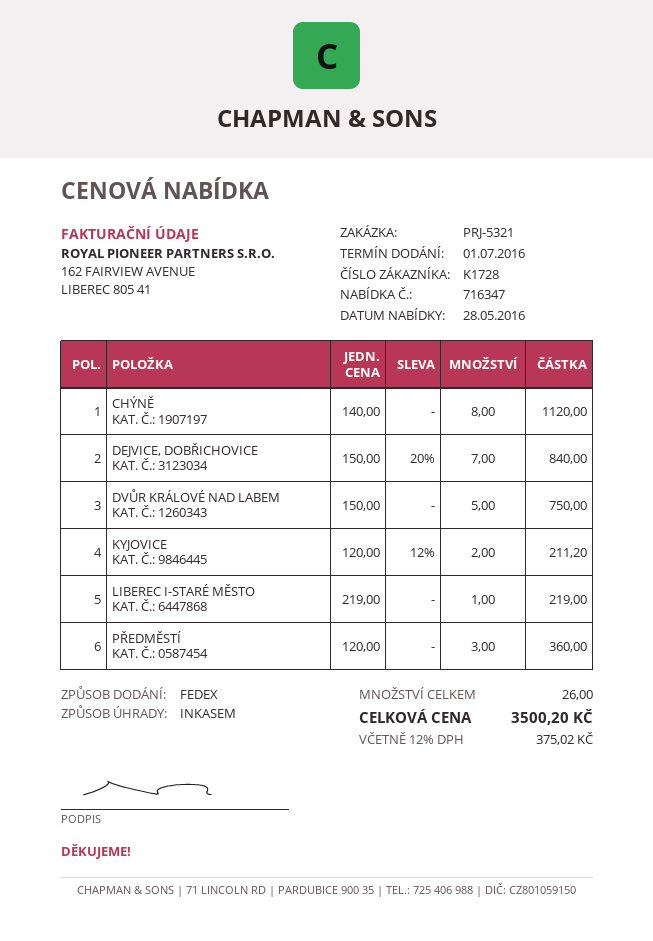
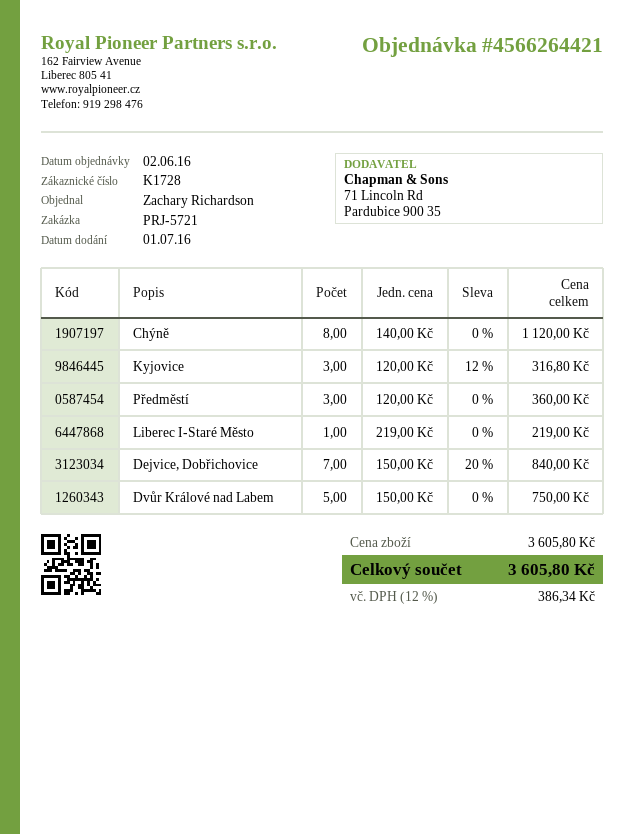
reference: PRJ-5321 -> PRJ-5721
KYJOVICE: 2 x 120.00 - 12% = 211.20 -> 3 x 120.00 - 12% = 316.80
tax: 12% = 375.02 -> 12% = 386.34
total: 3500.20 -> 3605.80

